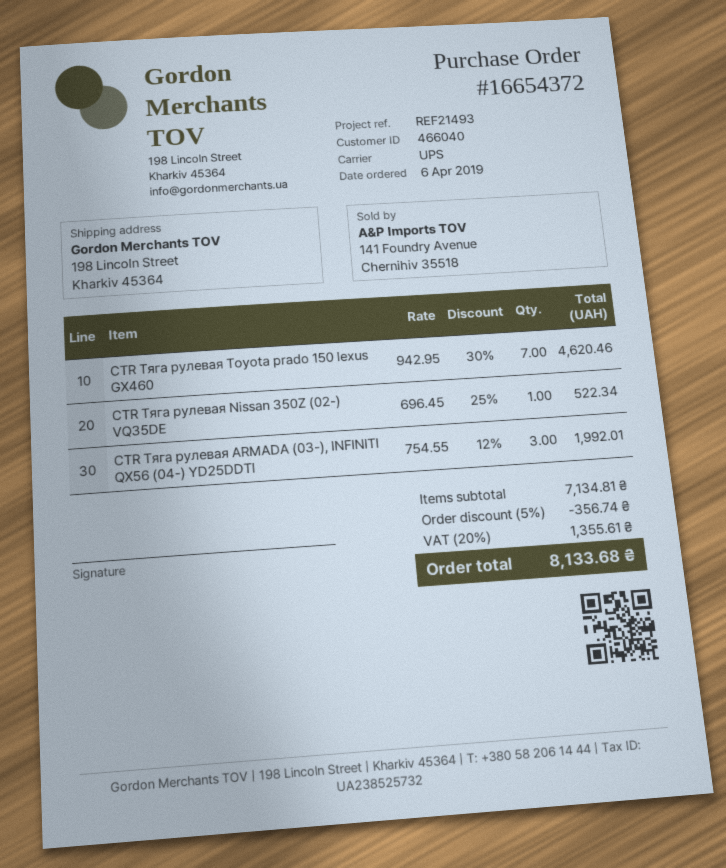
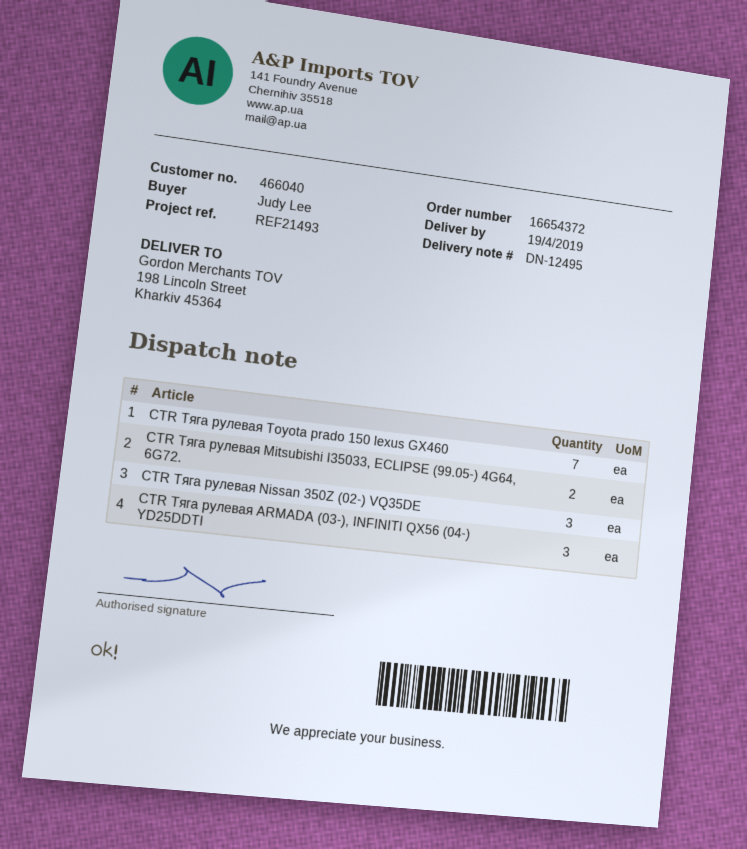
CTR Тяга рулевая Nissan 350Z (02-) VQ35DE: 1 -> 3
CTR Тяга рулевая Mitsubishi I35033, ECLIPSE (99.05-) 4G64, 6G72.: none -> 2

